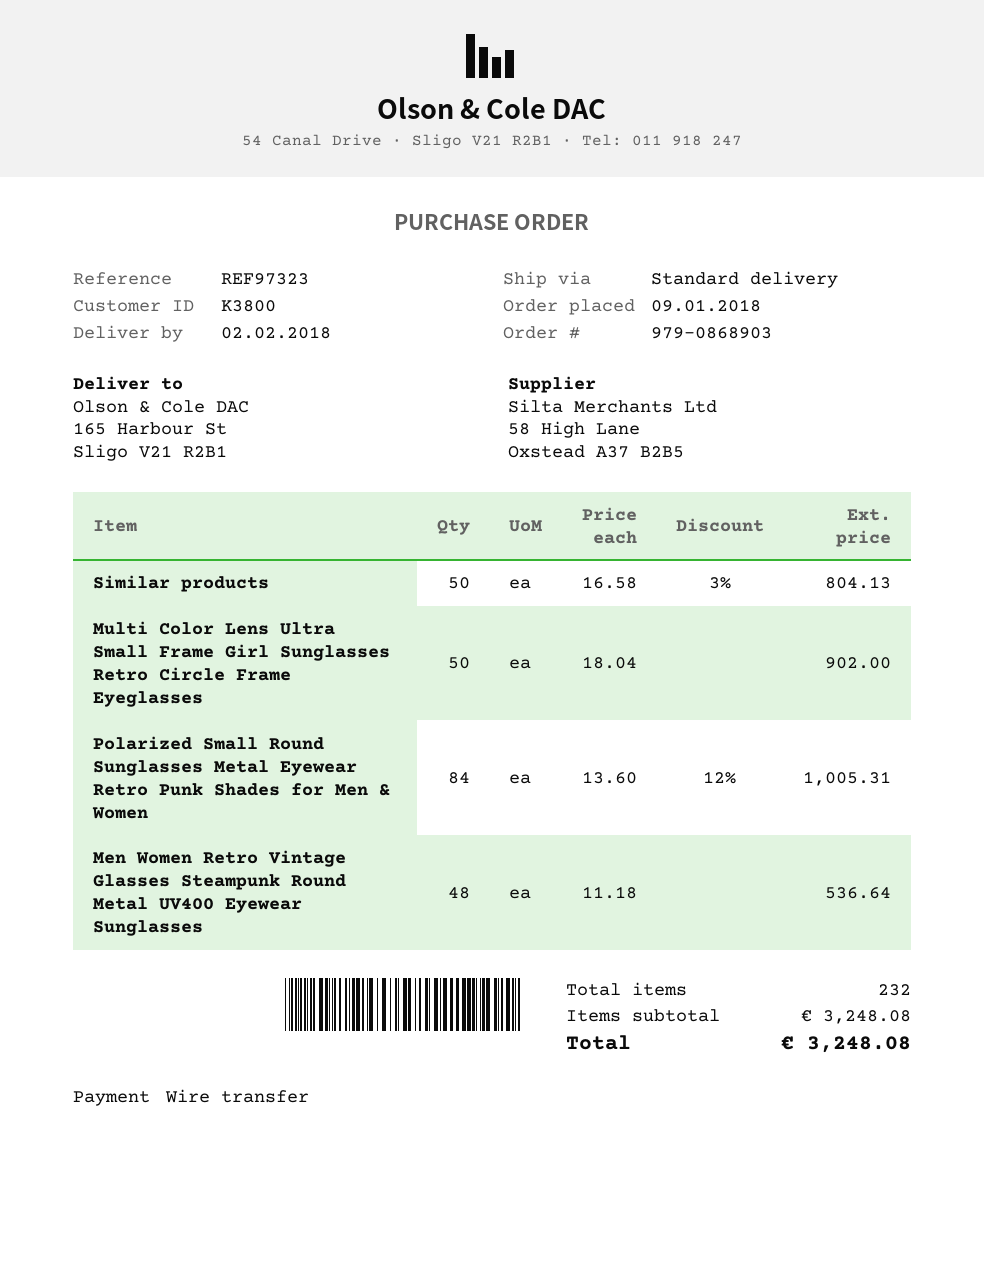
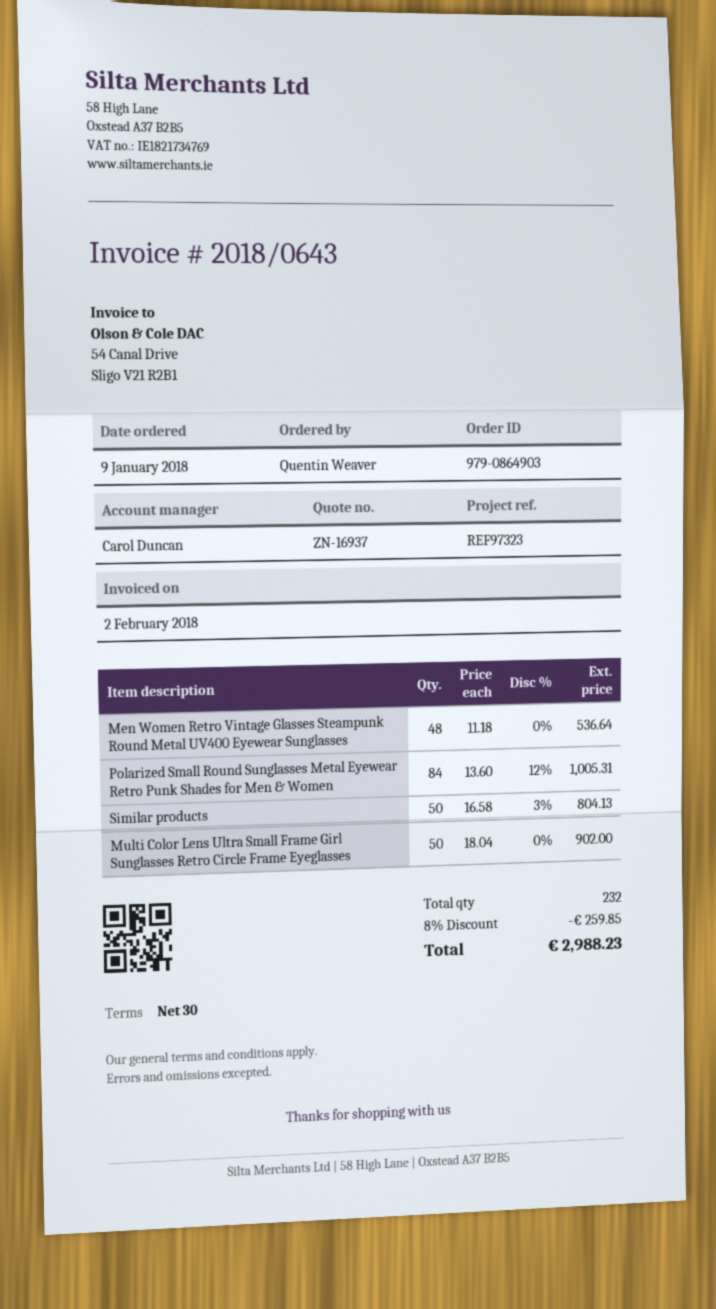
order number: 979-0868903 -> 979-0864903
discount: none -> 8% = 259.85
total: 3248.08 -> 2988.23

